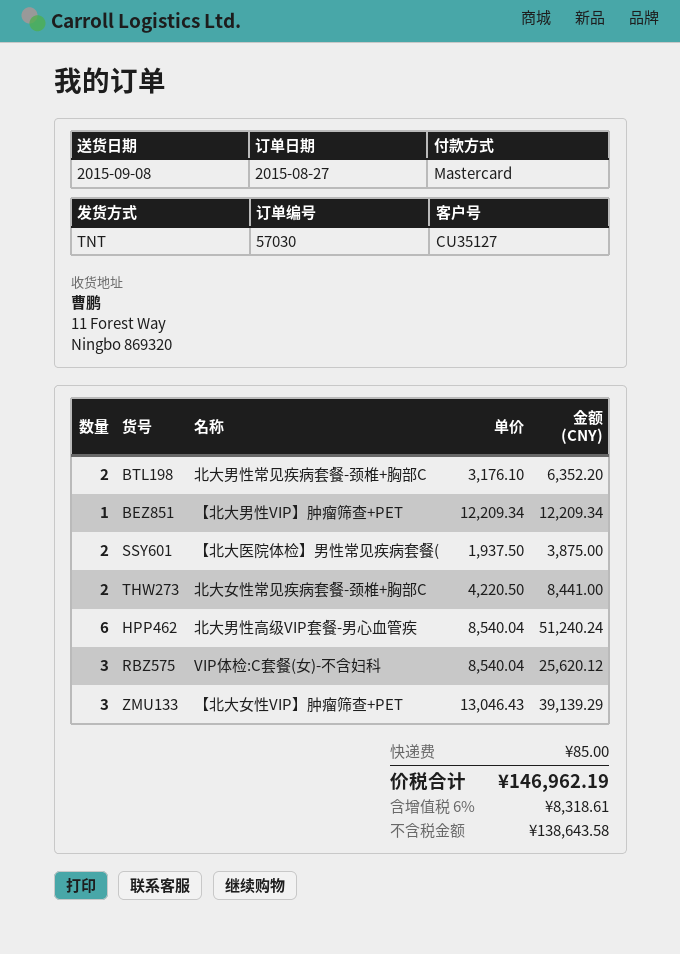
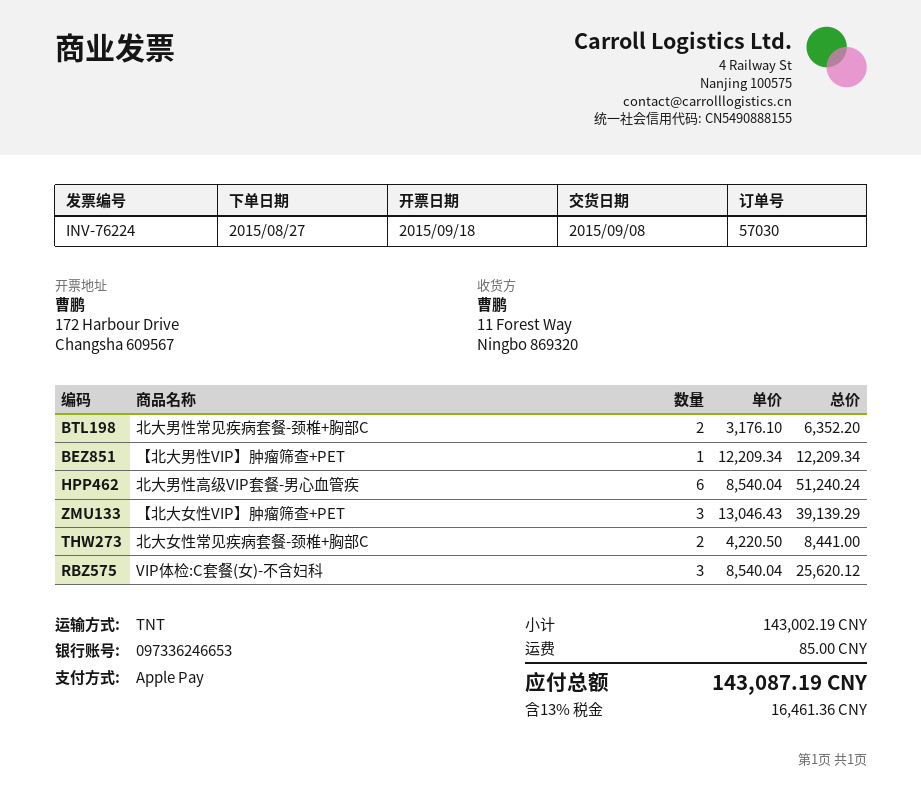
payment method: Mastercard -> Apple Pay
【北大医院体检】男性常见疾病套餐(: 2 x 1937.50 = 3875.00 -> none
tax: 6% = 8318.61 -> 13% = 16461.36
total: 146962.19 -> 143087.19

